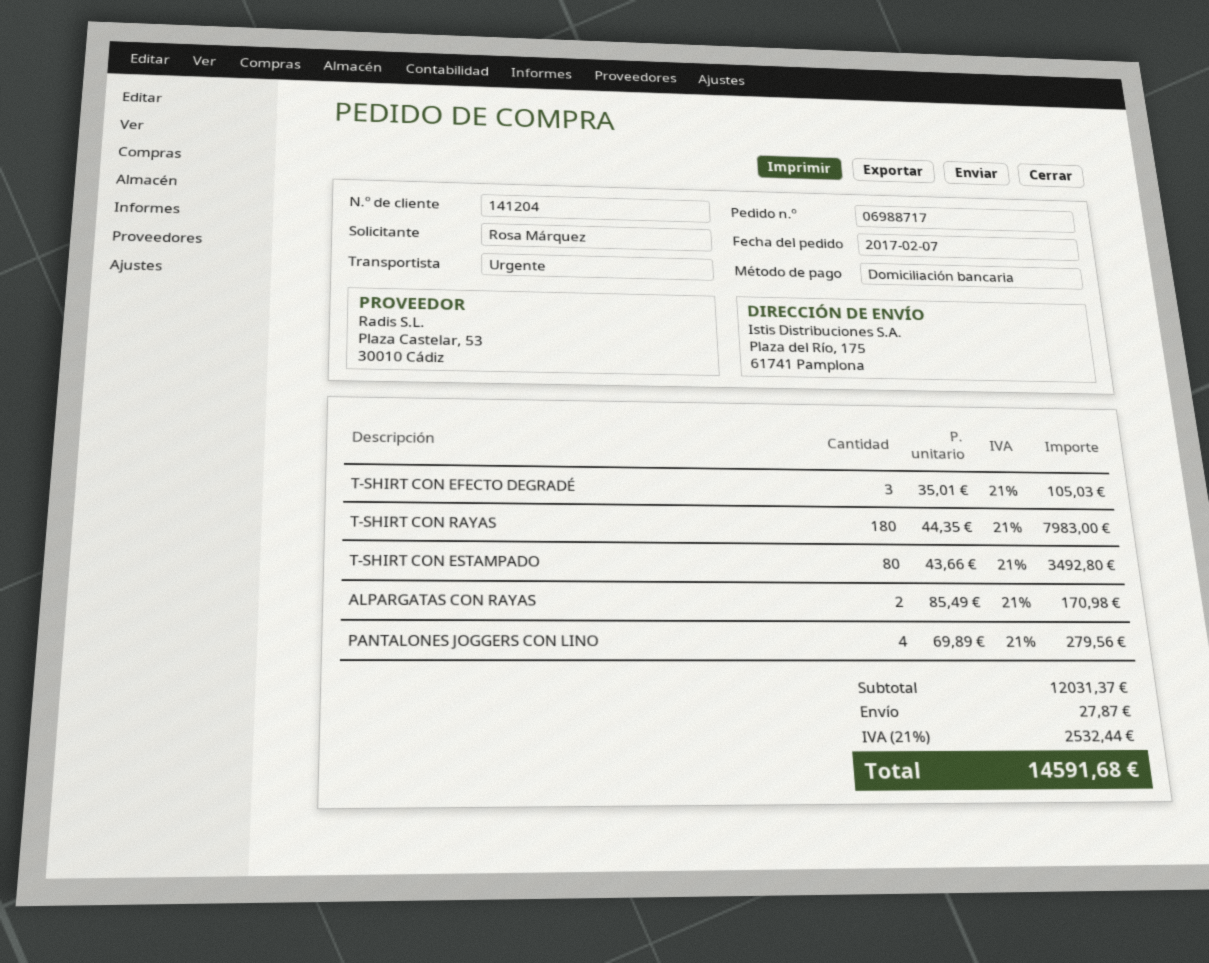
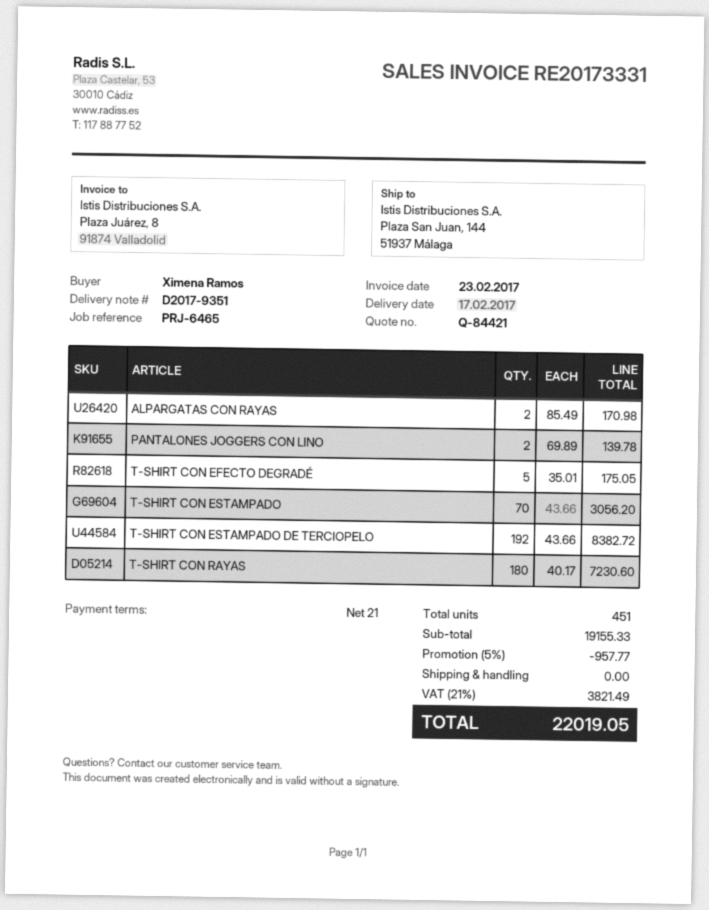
ordered by: Rosa Márquez -> Ximena Ramos
ship to: Plaza del Río, 175, 61741 Pamplona -> Plaza San Juan, 144, 51937 Málaga
T-SHIRT CON EFECTO DEGRADÉ: 3 x 35.01 = 105.03 -> 5 x 35.01 = 175.05
T-SHIRT CON RAYAS: 180 x 44.35 = 7983.00 -> 180 x 40.17 = 7230.60
T-SHIRT CON ESTAMPADO: 80 x 43.66 = 3492.80 -> 70 x 43.66 = 3056.20
PANTALONES JOGGERS CON LINO: 4 x 69.89 = 279.56 -> 2 x 69.89 = 139.78
T-SHIRT CON ESTAMPADO DE TERCIOPELO: none -> 192 x 43.66 = 8382.72
subtotal: 12031.37 -> 19155.33
discount: none -> 5% = 957.77
shipping: 27.87 -> 0.00
tax: 21% = 2532.44 -> 21% = 3821.49
total: 14591.68 -> 22019.05

